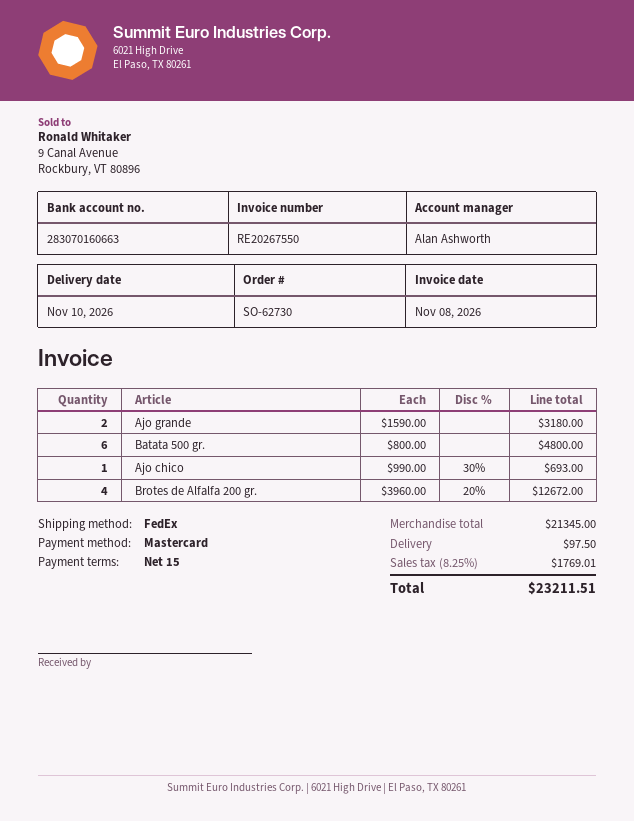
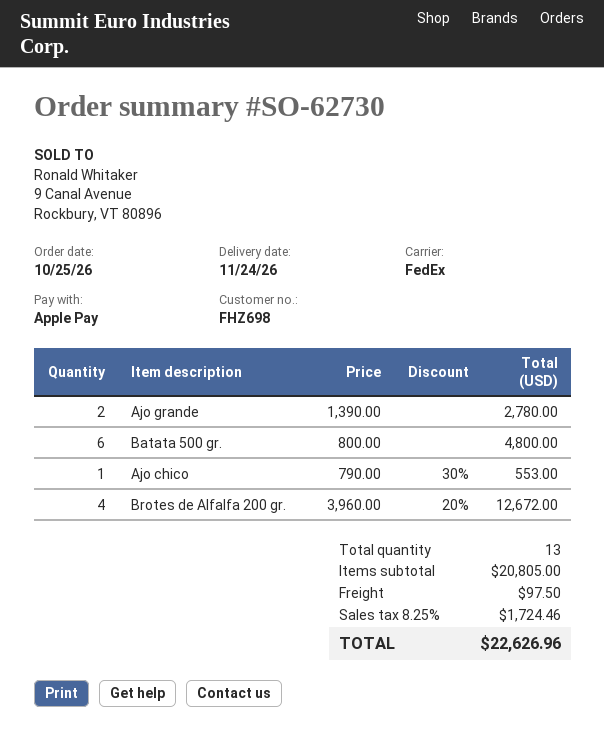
delivery date: 2026-11-10 -> 2026-11-24
payment method: Mastercard -> Apple Pay
Ajo grande: 2 x 1590.00 = 3180.00 -> 2 x 1390.00 = 2780.00
Ajo chico: 1 x 990.00 - 30% = 693.00 -> 1 x 790.00 - 30% = 553.00
subtotal: 21345.00 -> 20805.00
tax: 8.25% = 1769.01 -> 8.25% = 1724.46
total: 23211.51 -> 22626.96

